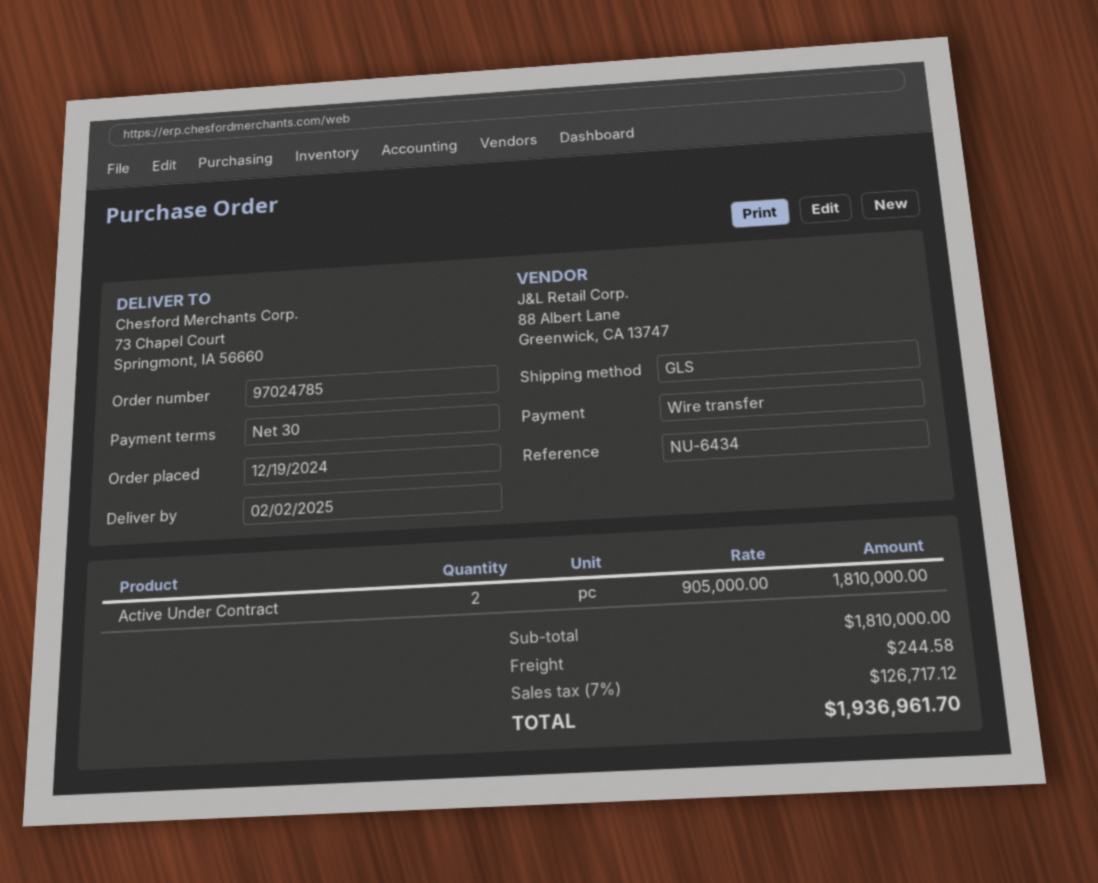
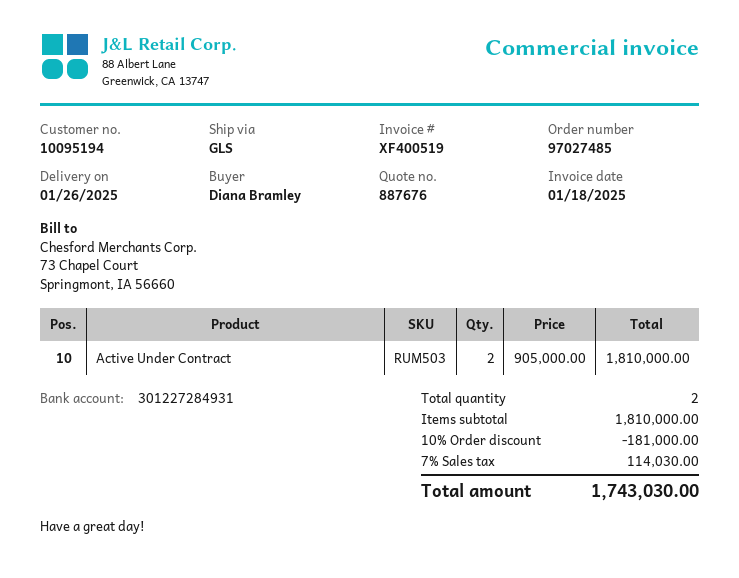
order number: 97024785 -> 97027485
delivery date: 2025-02-02 -> 2025-01-26
discount: none -> 10% = 181000.00
shipping: 244.58 -> none
tax: 7% = 126717.12 -> 7% = 114030.00
total: 1936961.70 -> 1743030.00

